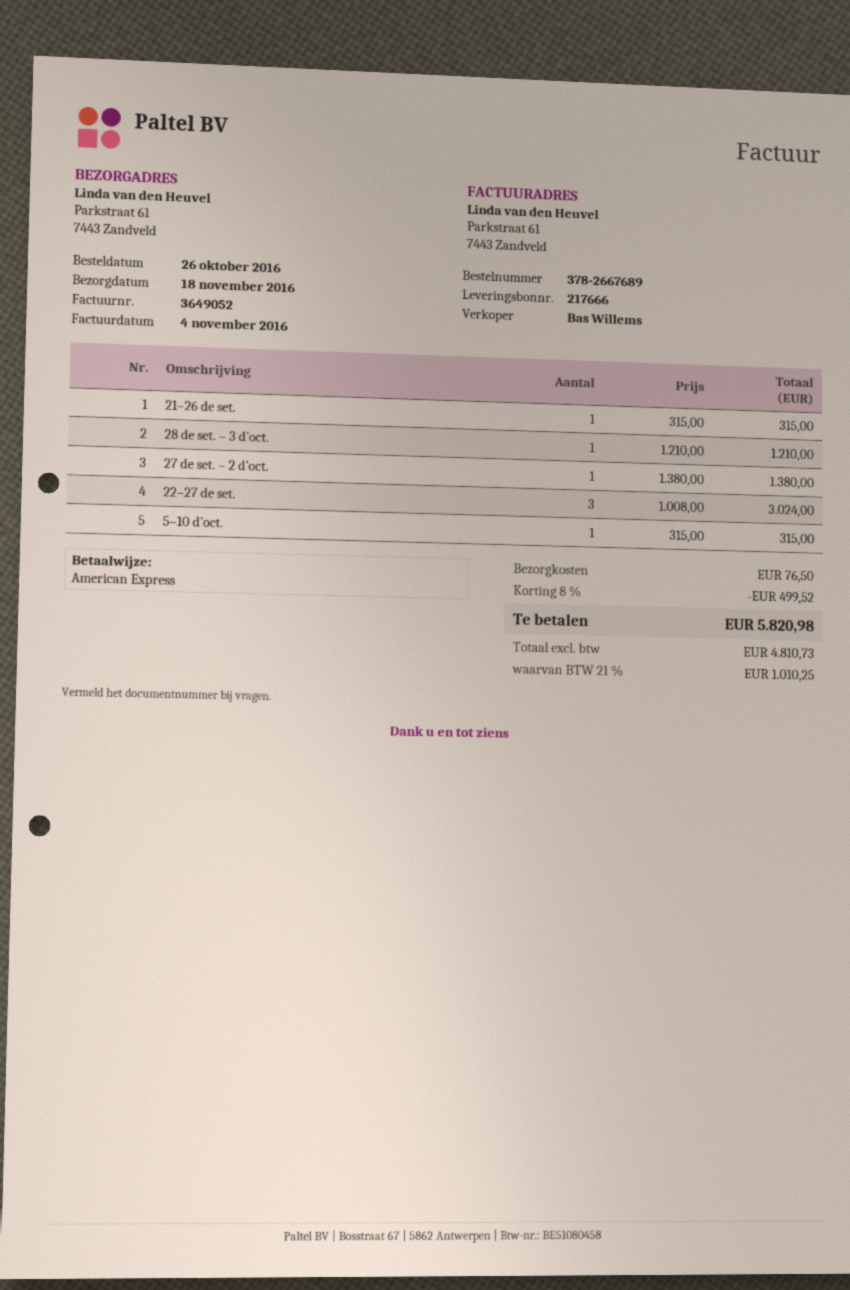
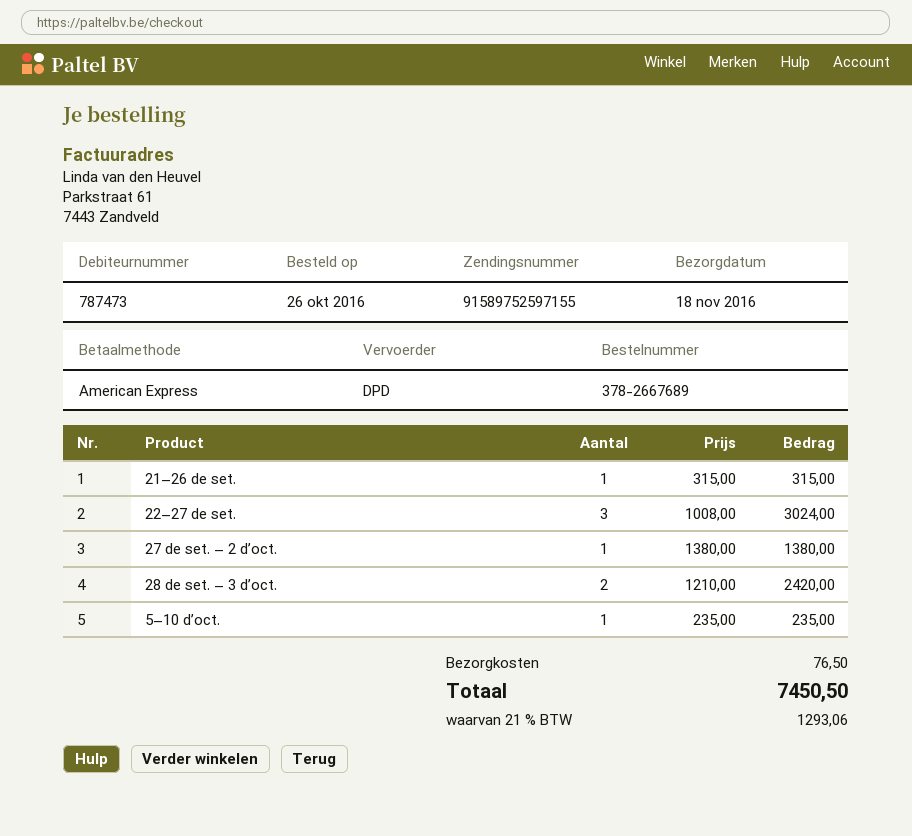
28 de set. – 3 d’oct.: 1 x 1210.00 = 1210.00 -> 2 x 1210.00 = 2420.00
5–10 d’oct.: 1 x 315.00 = 315.00 -> 1 x 235.00 = 235.00
discount: 8% = 499.52 -> none
tax: 21% = 1010.25 -> 21% = 1293.06
total: 5820.98 -> 7450.50

